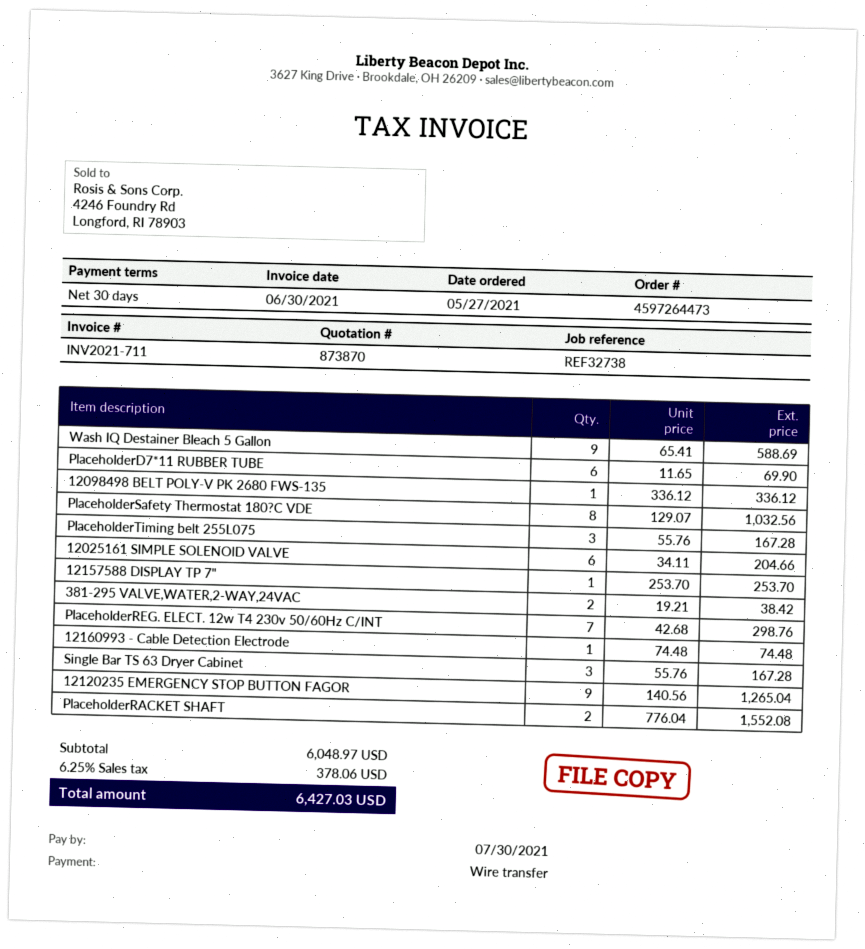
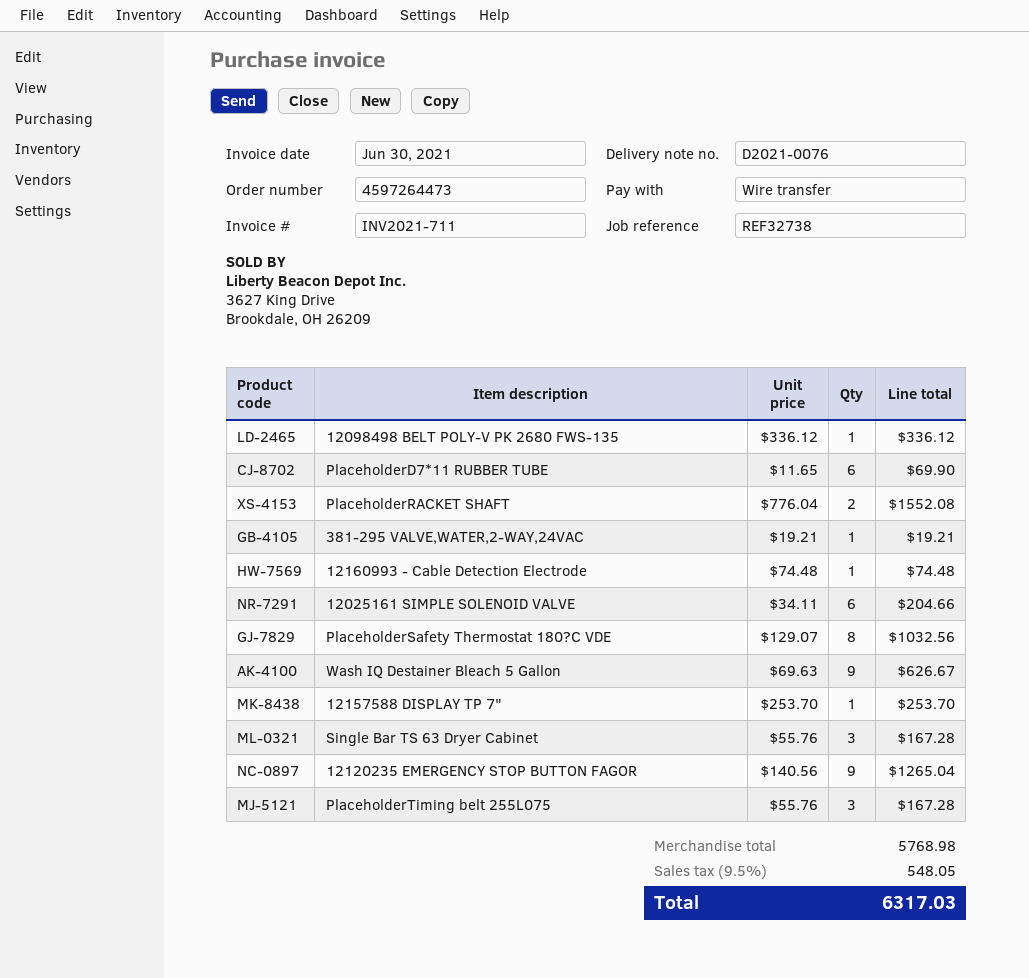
Wash IQ Destainer Bleach 5 Gallon: 9 x 65.41 = 588.69 -> 9 x 69.63 = 626.67
381-295 VALVE,WATER,2-WAY,24VAC: 2 x 19.21 = 38.42 -> 1 x 19.21 = 19.21
PlaceholderREG. ELECT. 12w T4 230v 50/60Hz C/INT: 7 x 42.68 = 298.76 -> none
subtotal: 6048.97 -> 5768.98
tax: 6.25% = 378.06 -> 9.5% = 548.05
total: 6427.03 -> 6317.03

